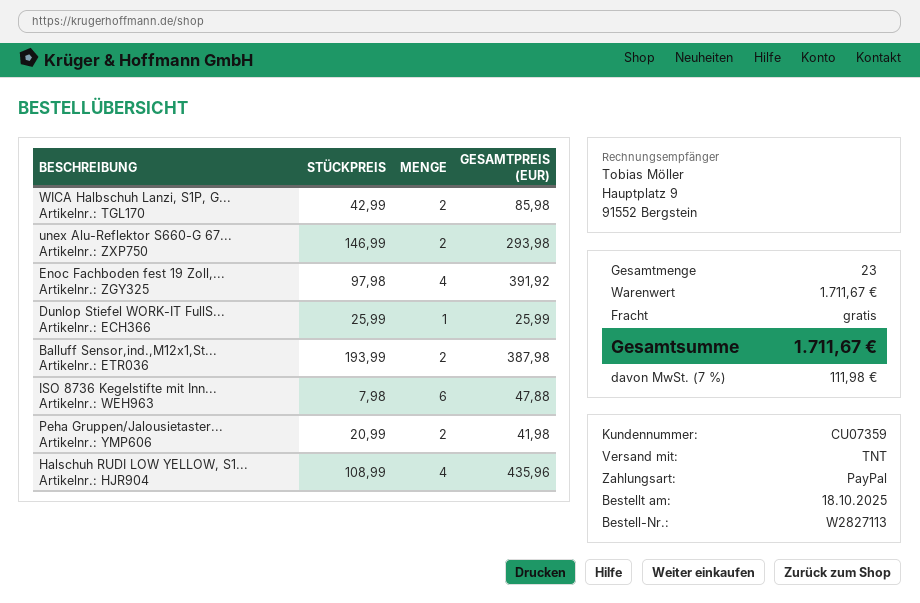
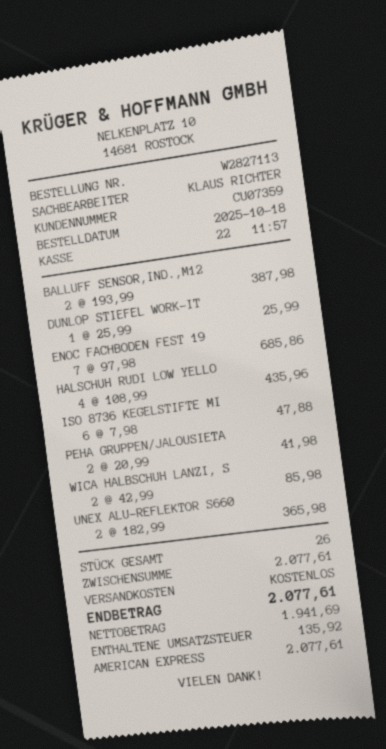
payment method: PayPal -> American Express
unex Alu-Reflektor S660-G 67...: 2 x 146.99 = 293.98 -> 2 x 182.99 = 365.98
Enoc Fachboden fest 19 Zoll,...: 4 x 97.98 = 391.92 -> 7 x 97.98 = 685.86
total quantity: 23 -> 26
subtotal: 1711.67 -> 2077.61
tax: 111.98 -> 135.92
total: 1711.67 -> 2077.61

